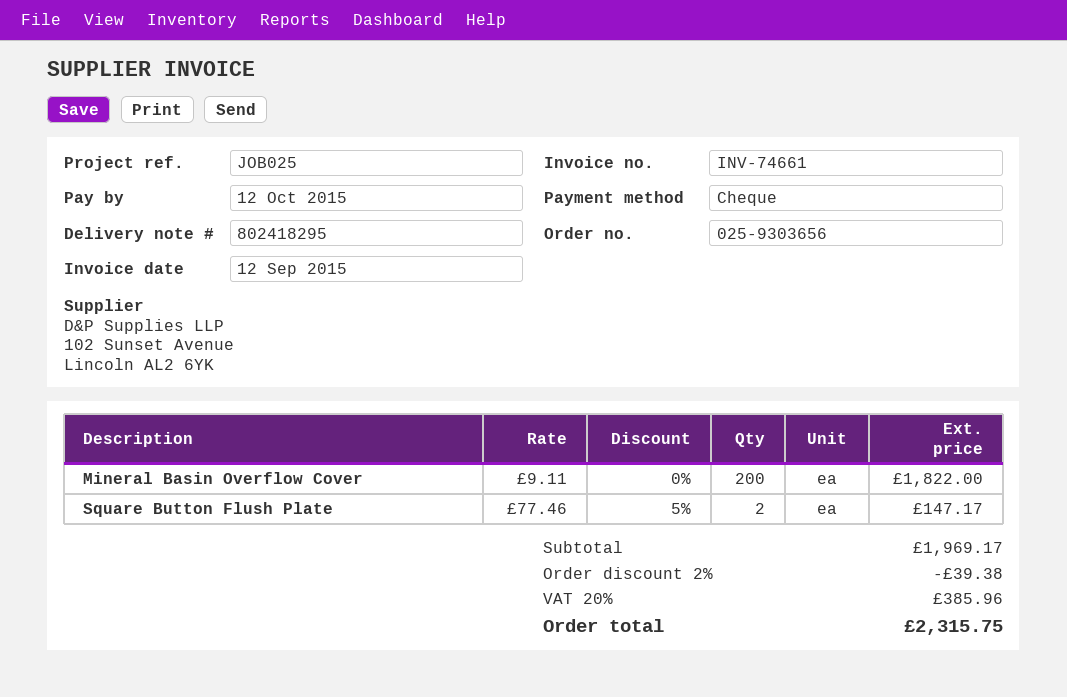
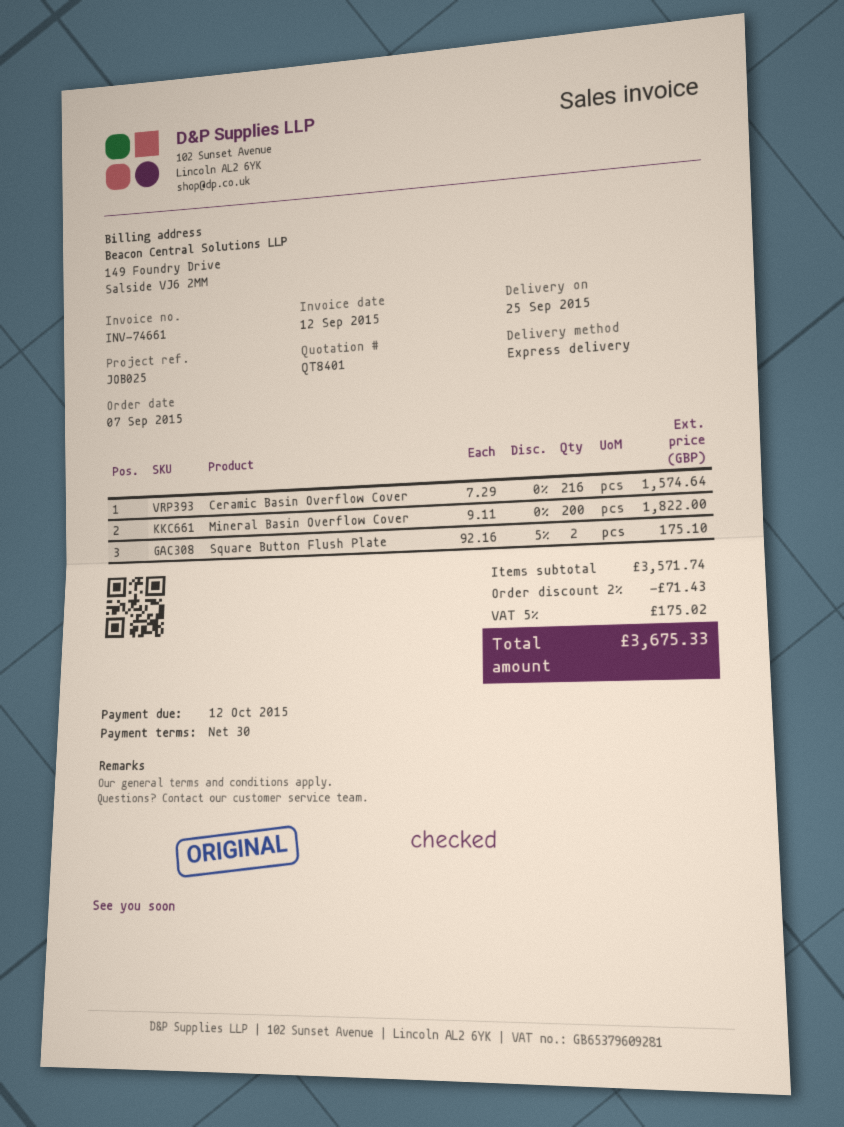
Square Button Flush Plate: 2 x 77.46 - 5% = 147.17 -> 2 x 92.16 - 5% = 175.10
Ceramic Basin Overflow Cover: none -> 216 x 7.29 = 1574.64
subtotal: 1969.17 -> 3571.74
discount: 2% = 39.38 -> 2% = 71.43
tax: 20% = 385.96 -> 5% = 175.02
total: 2315.75 -> 3675.33

